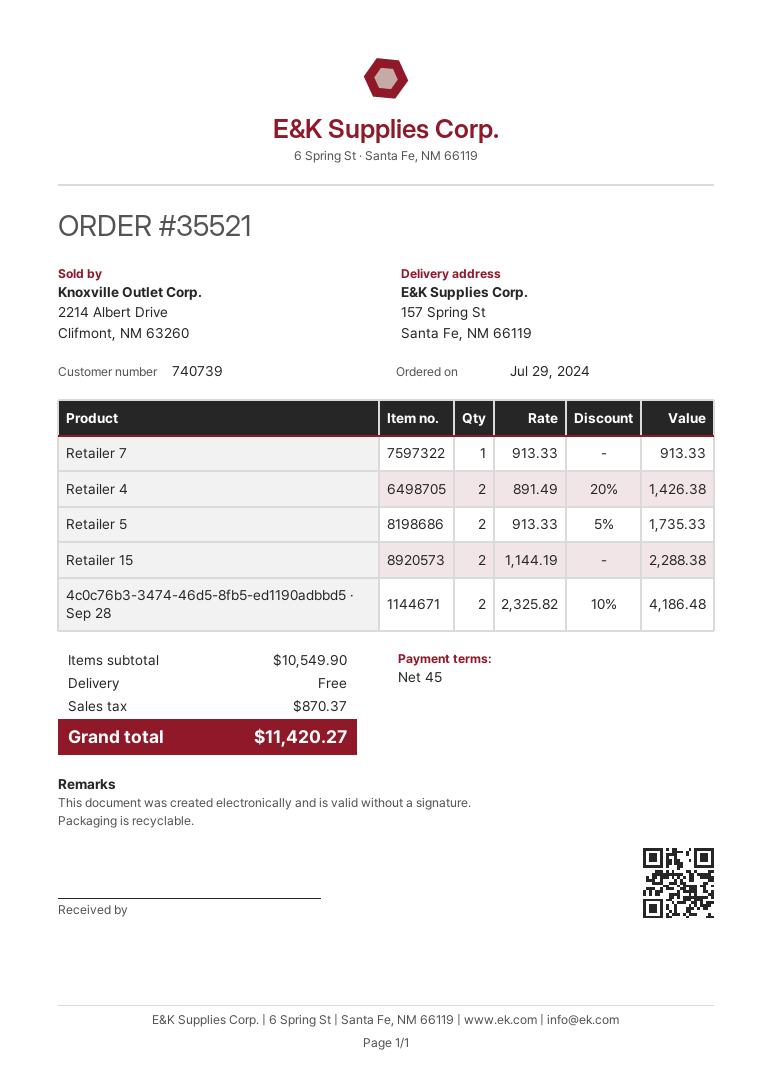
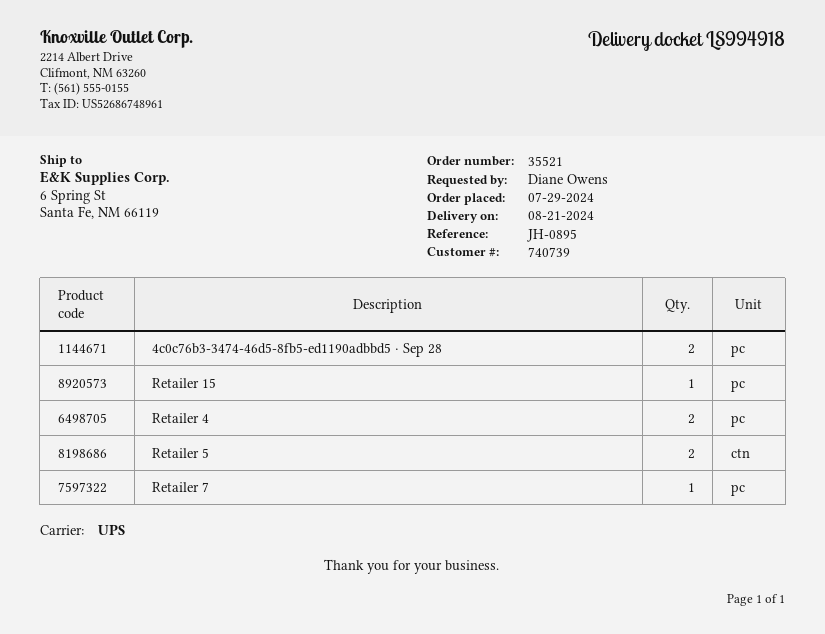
ship to: 157 Spring St, Santa Fe, NM 66119 -> 6 Spring St, Santa Fe, NM 66119
Retailer 15: 2 -> 1

